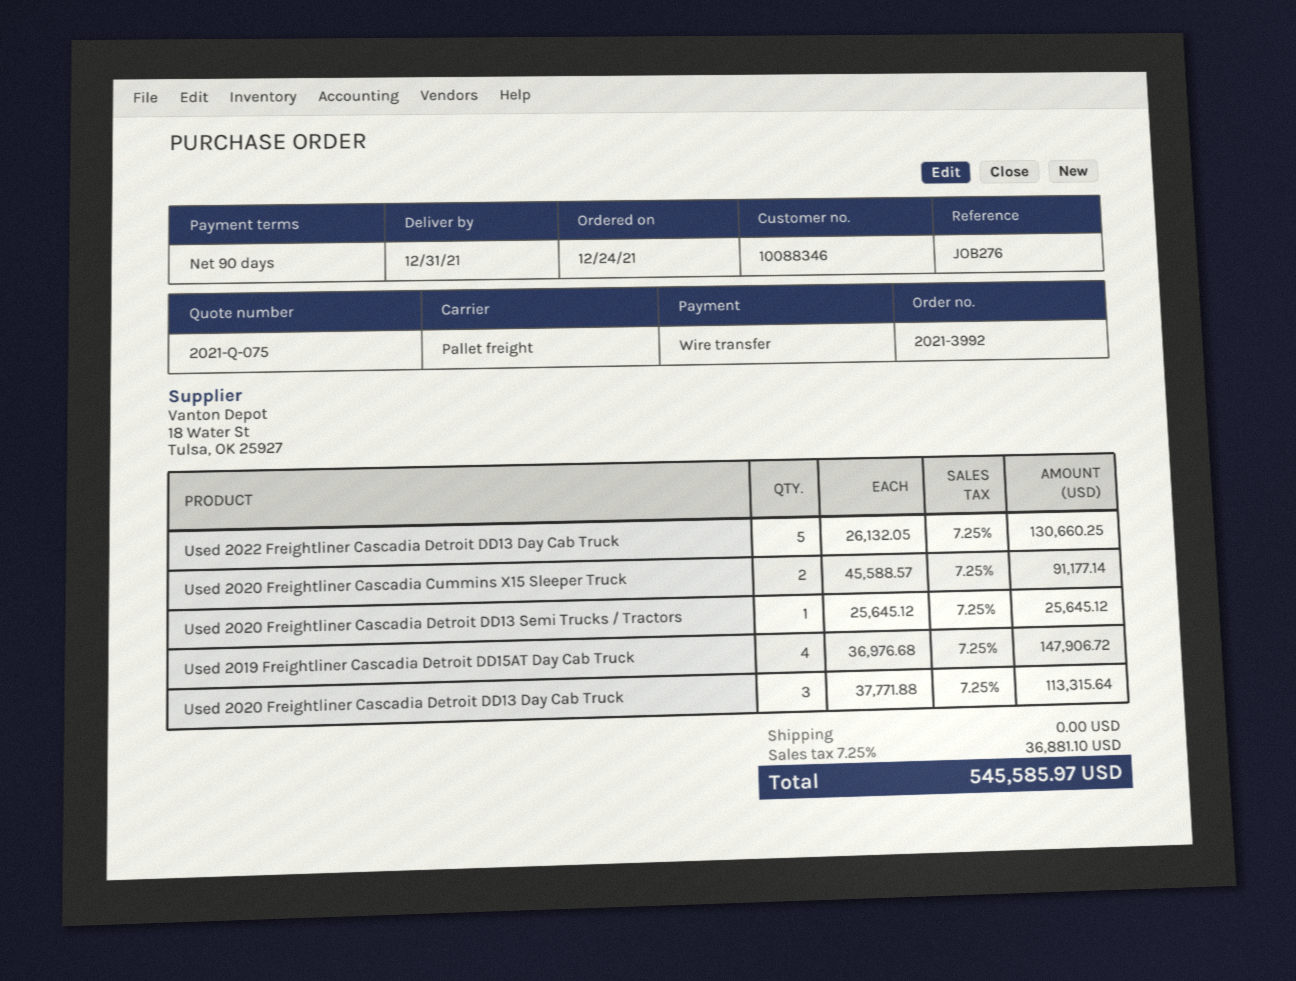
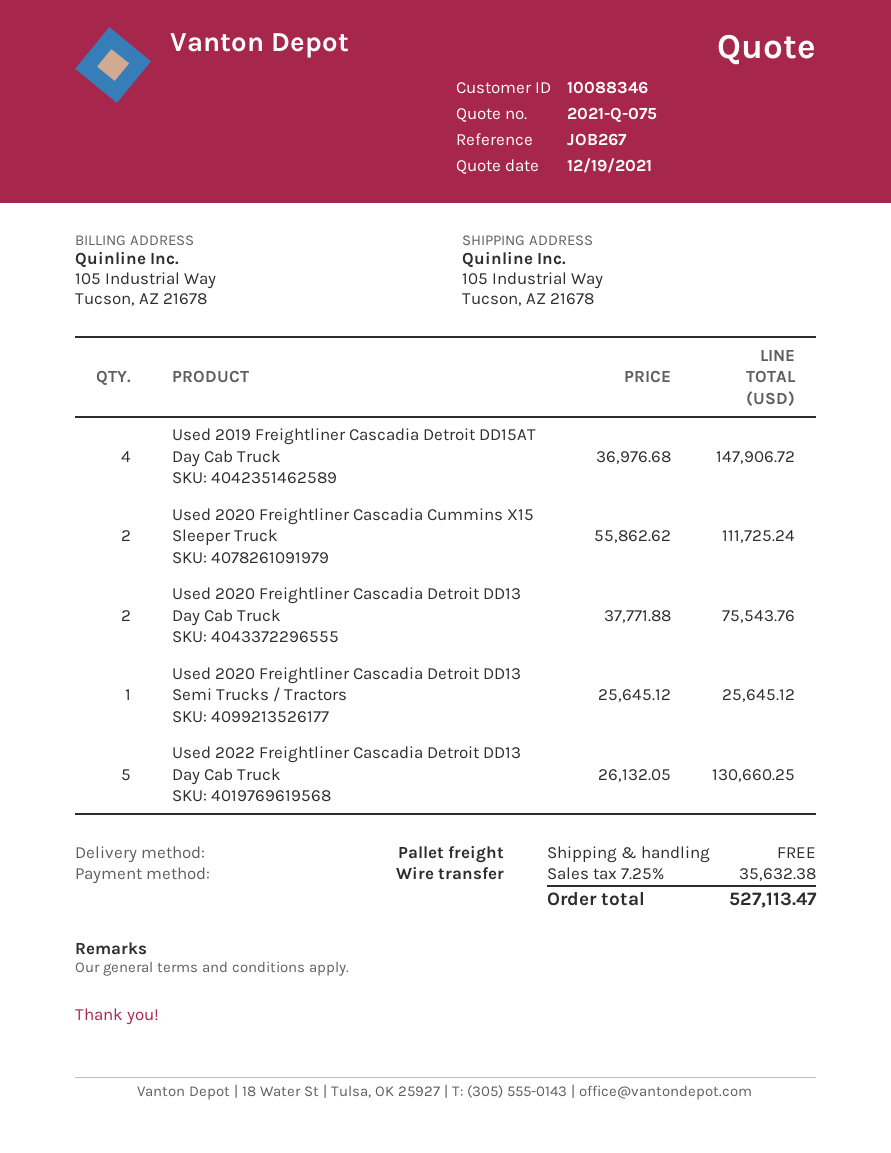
reference: JOB276 -> JOB267
Used 2020 Freightliner Cascadia Cummins X15 Sleeper Truck: 2 x 45588.57 = 91177.14 -> 2 x 55862.62 = 111725.24
Used 2020 Freightliner Cascadia Detroit DD13 Day Cab Truck: 3 x 37771.88 = 113315.64 -> 2 x 37771.88 = 75543.76
tax: 7.25% = 36881.10 -> 7.25% = 35632.38
total: 545585.97 -> 527113.47

